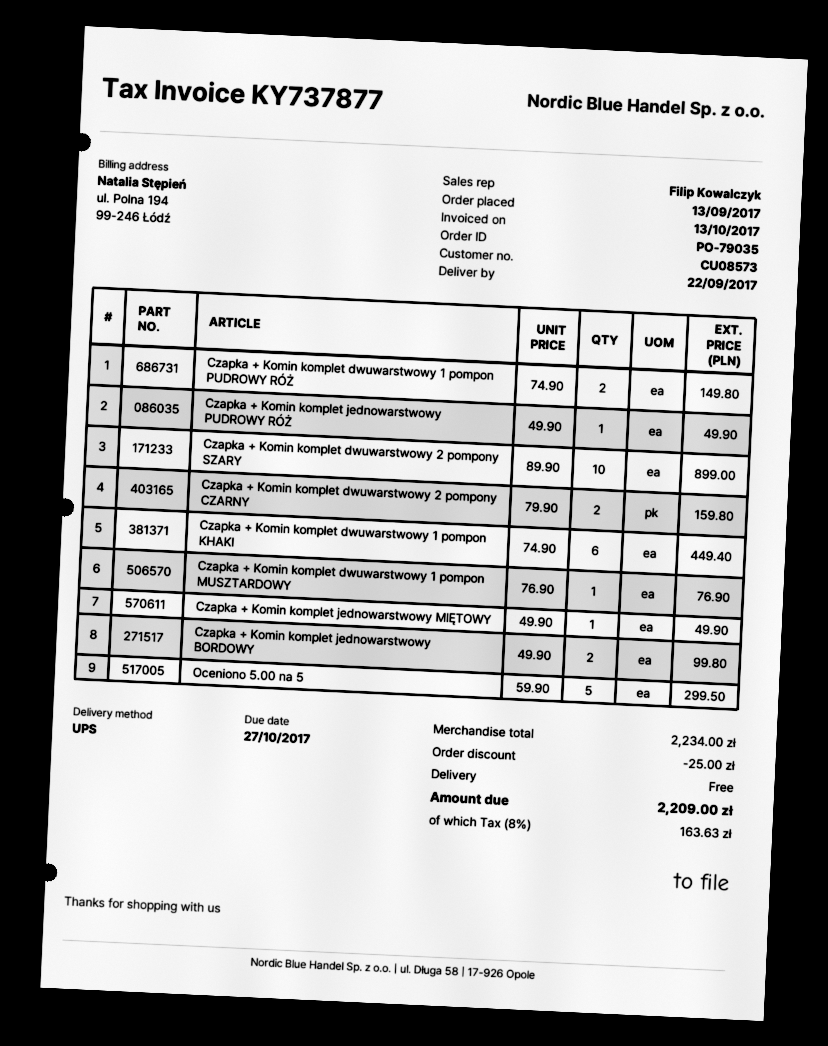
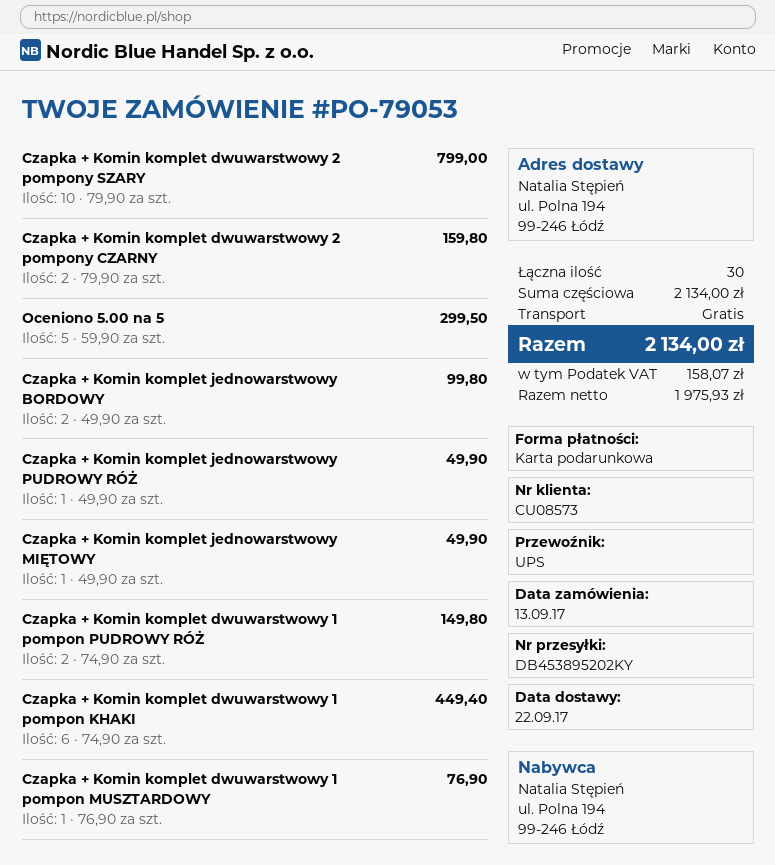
order number: PO-79035 -> PO-79053
Czapka + Komin komplet dwuwarstwowy 2 pompony SZARY: 10 x 89.90 = 899.00 -> 10 x 79.90 = 799.00
subtotal: 2234.00 -> 2134.00
discount: 25.00 -> none
tax: 163.63 -> 158.07
total: 2209.00 -> 2134.00

